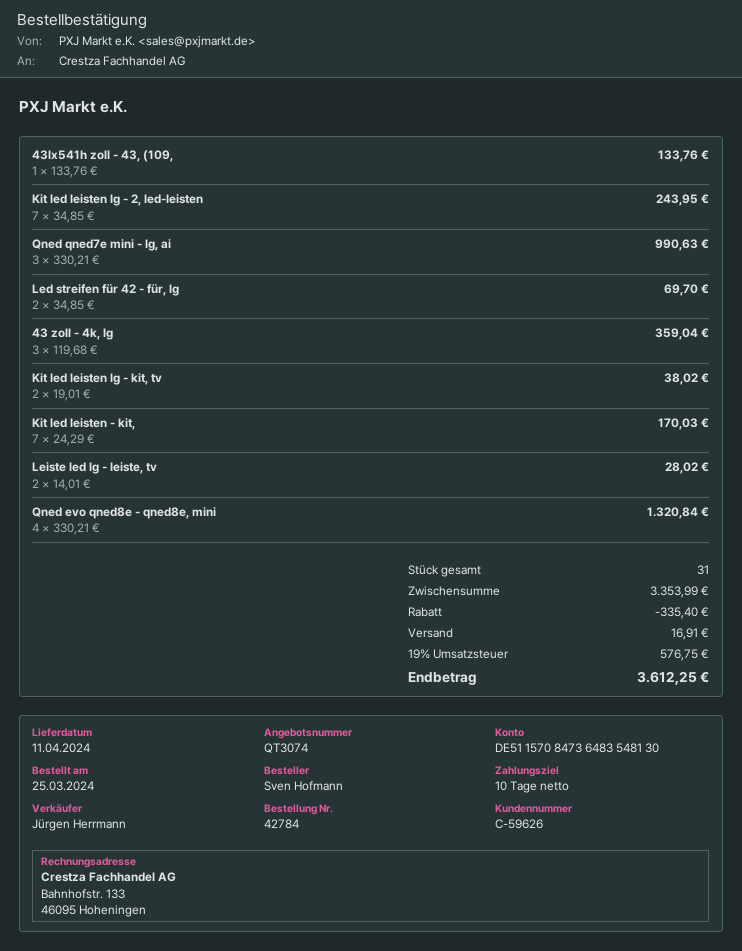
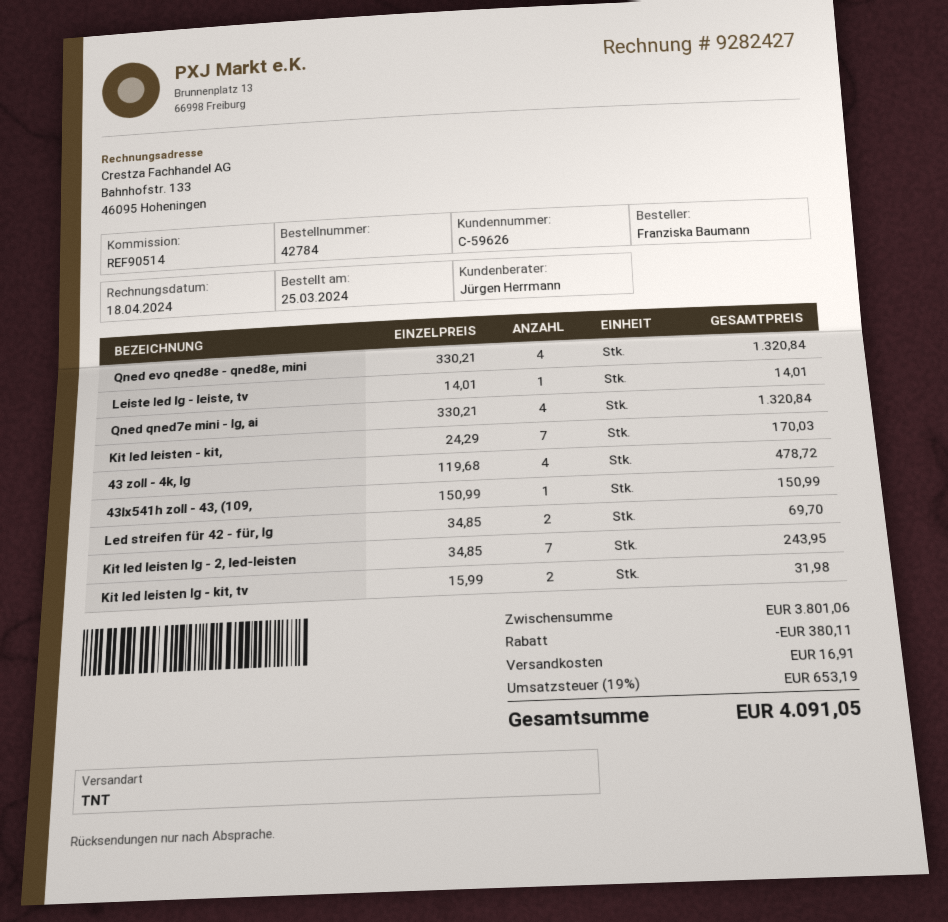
ordered by: Sven Hofmann -> Franziska Baumann
43lx541h zoll - 43, (109,: 1 x 133.76 = 133.76 -> 1 x 150.99 = 150.99
Qned qned7e mini - lg, ai: 3 x 330.21 = 990.63 -> 4 x 330.21 = 1320.84
43 zoll - 4k, lg: 3 x 119.68 = 359.04 -> 4 x 119.68 = 478.72
Kit led leisten lg - kit, tv: 2 x 19.01 = 38.02 -> 2 x 15.99 = 31.98
Leiste led lg - leiste, tv: 2 x 14.01 = 28.02 -> 1 x 14.01 = 14.01
subtotal: 3353.99 -> 3801.06
discount: 335.40 -> 380.11
tax: 19% = 576.75 -> 19% = 653.19
total: 3612.25 -> 4091.05

